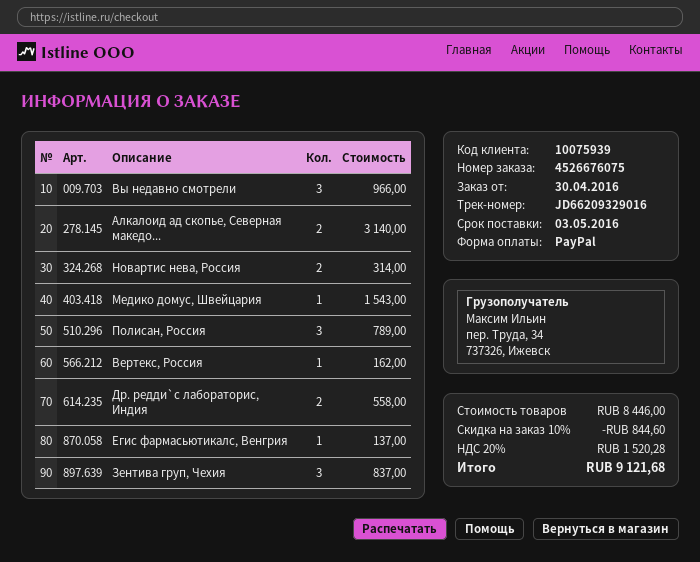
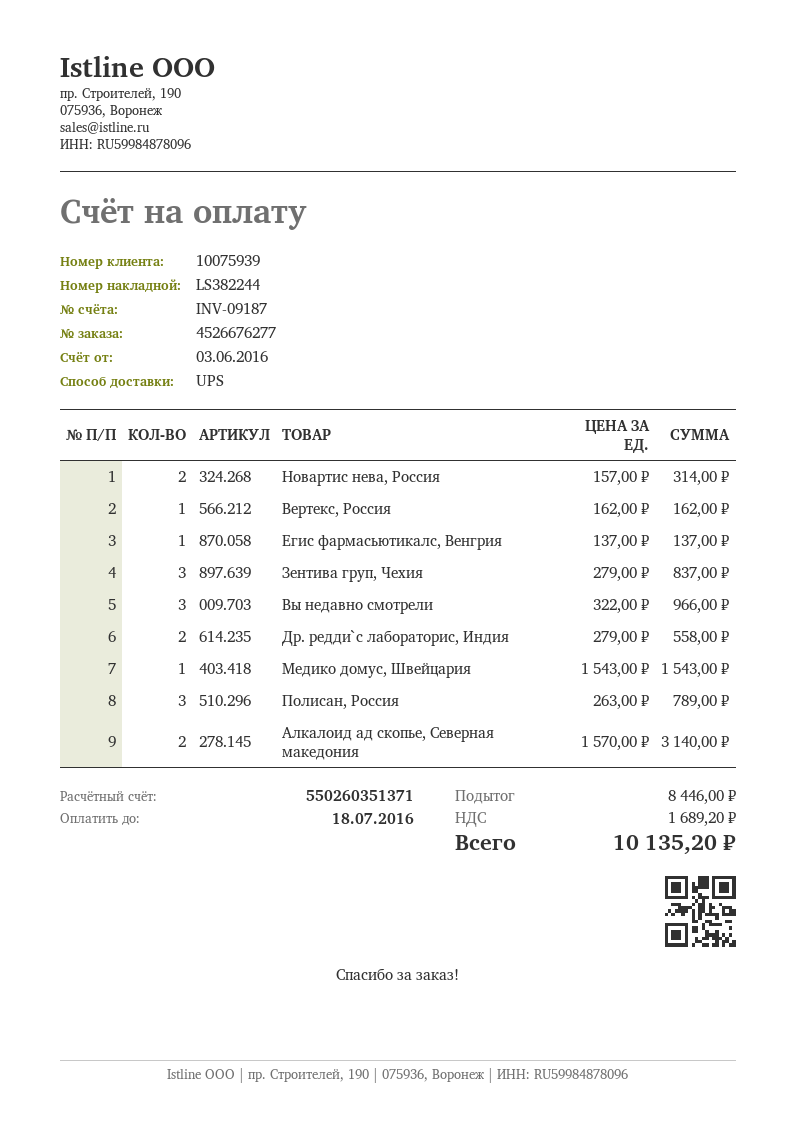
order number: 4526676075 -> 4526676277
discount: 10% = 844.60 -> none
tax: 1520.28 -> 1689.20
total: 9121.68 -> 10135.20

